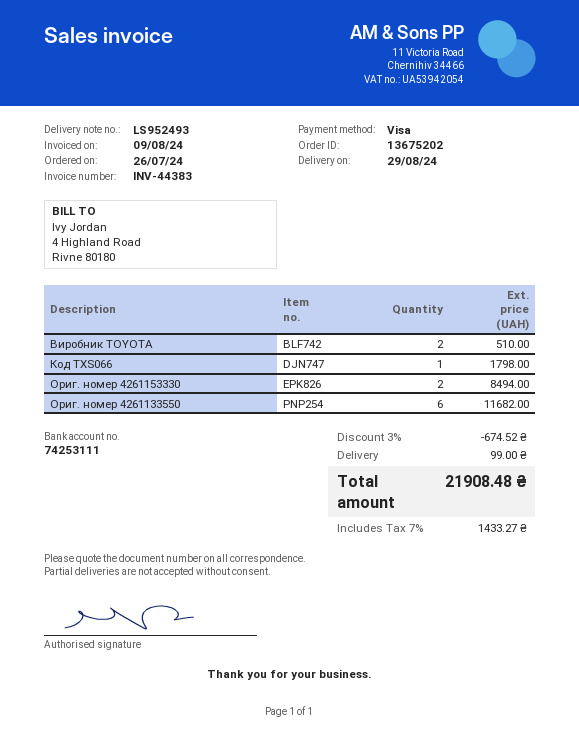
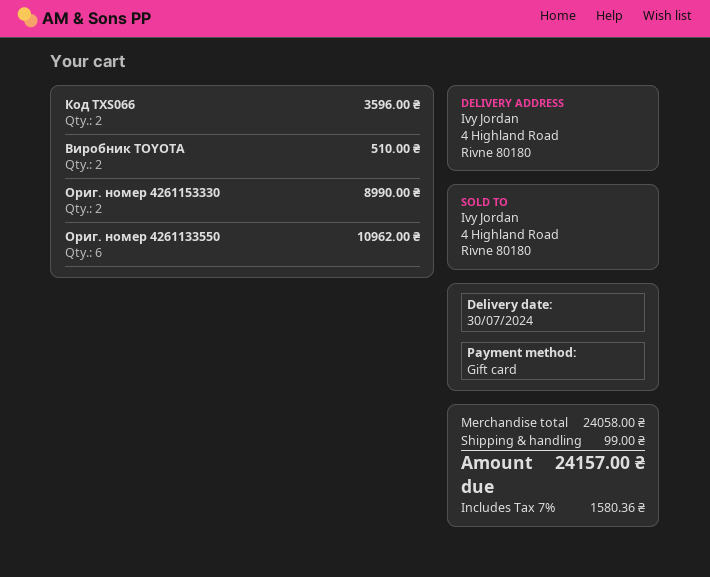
delivery date: 2024-08-29 -> 2024-07-30
payment method: Visa -> gift card
Код TXS066: 1 for 1798.00 -> 2 for 3596.00
Ориг. номер 4261153330: 2 for 8494.00 -> 2 for 8990.00
Ориг. номер 4261133550: 6 for 11682.00 -> 6 for 10962.00
discount: 3% = 674.52 -> none
tax: 7% = 1433.27 -> 7% = 1580.36
total: 21908.48 -> 24157.00

